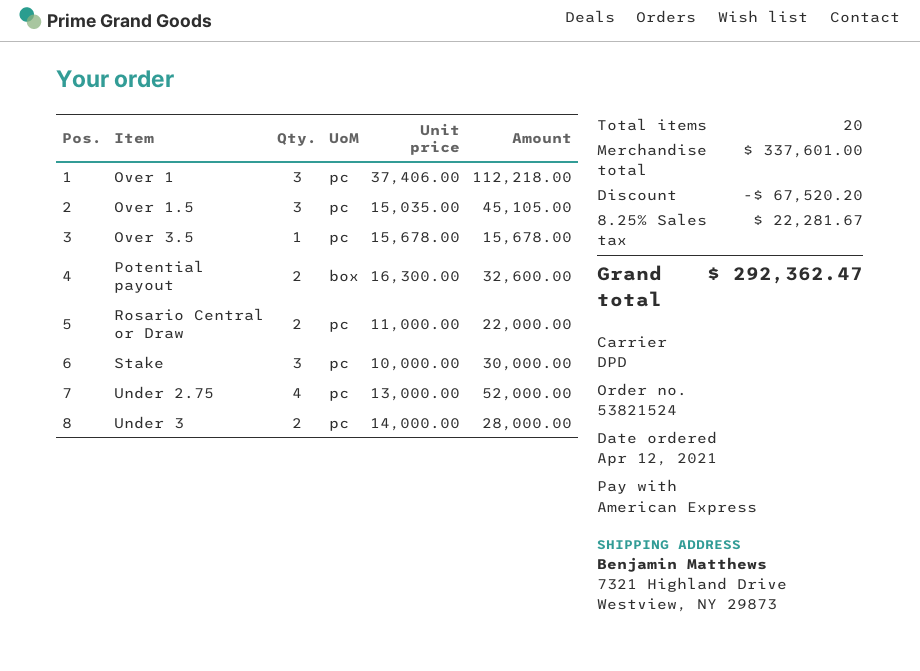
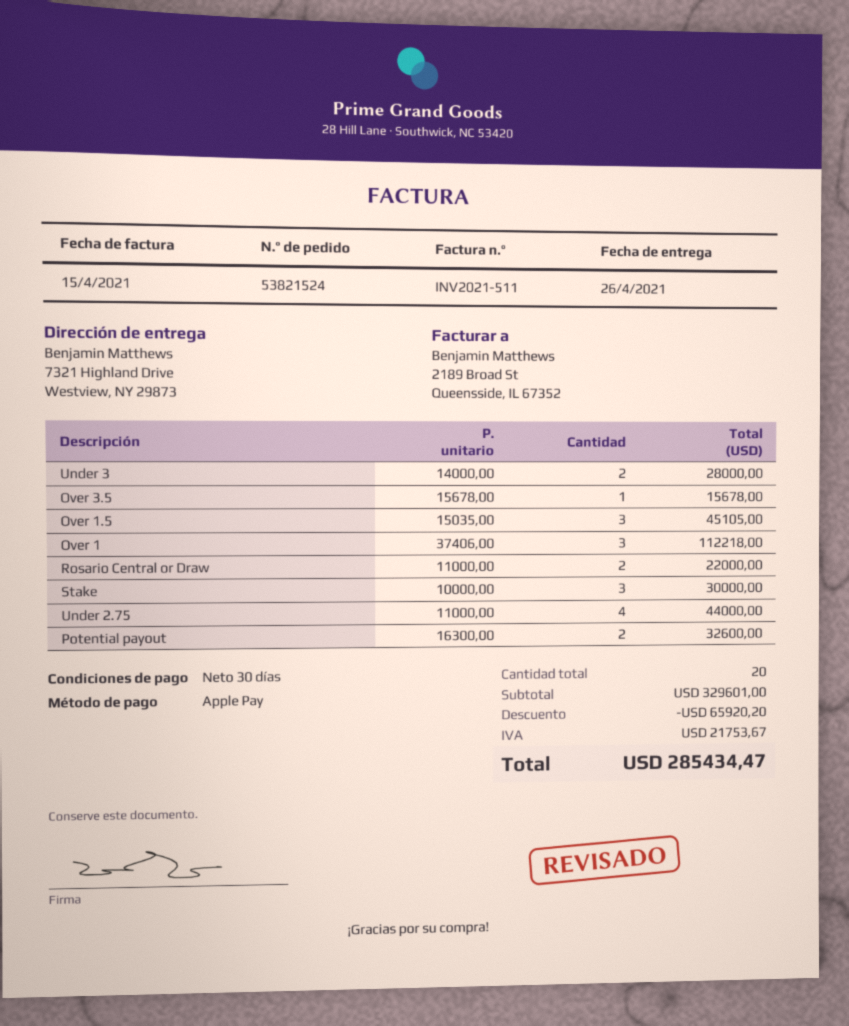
payment method: American Express -> Apple Pay
Under 2.75: 4 x 13000.00 = 52000.00 -> 4 x 11000.00 = 44000.00
subtotal: 337601.00 -> 329601.00
discount: 67520.20 -> 65920.20
tax: 22281.67 -> 21753.67
total: 292362.47 -> 285434.47

